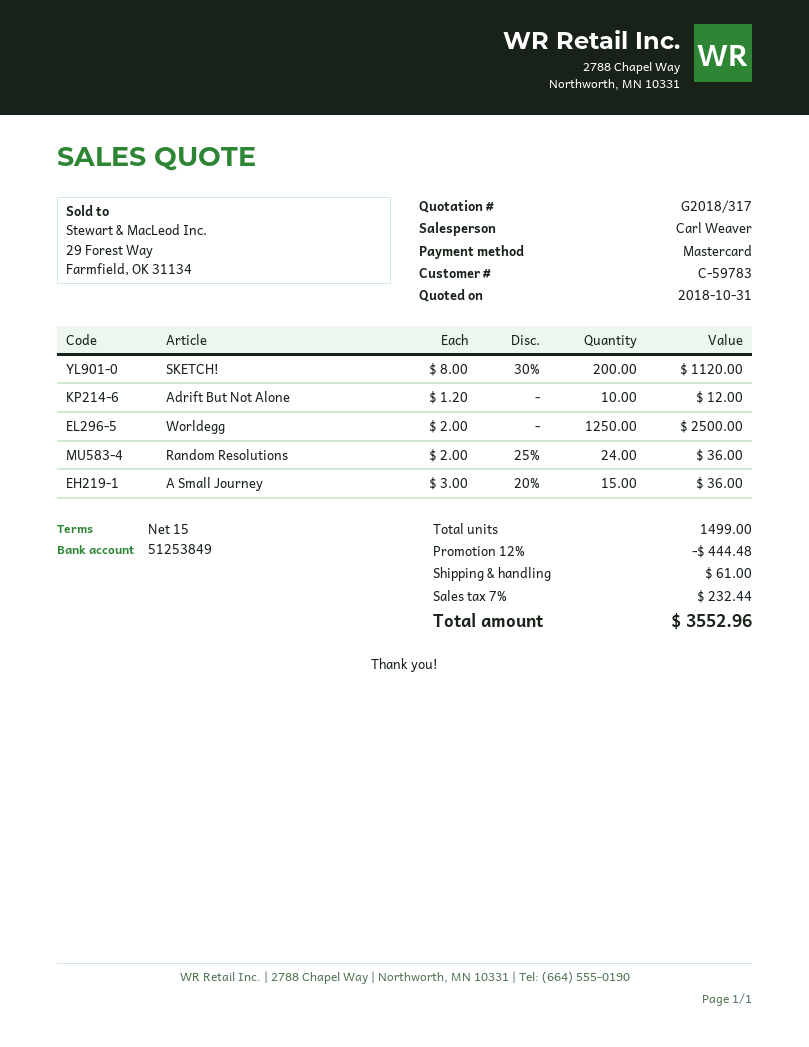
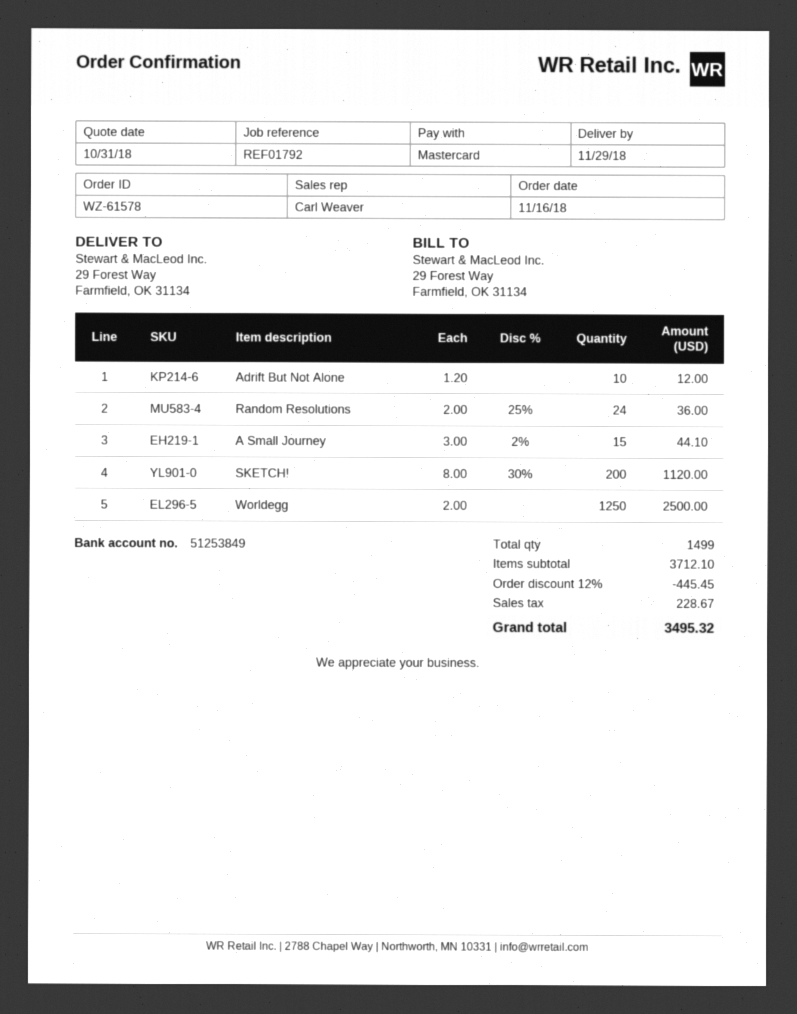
A Small Journey: 15 x 3.00 - 20% = 36.00 -> 15 x 3.00 - 2% = 44.10
discount: 12% = 444.48 -> 12% = 445.45
shipping: 61.00 -> none
tax: 232.44 -> 228.67
total: 3552.96 -> 3495.32

